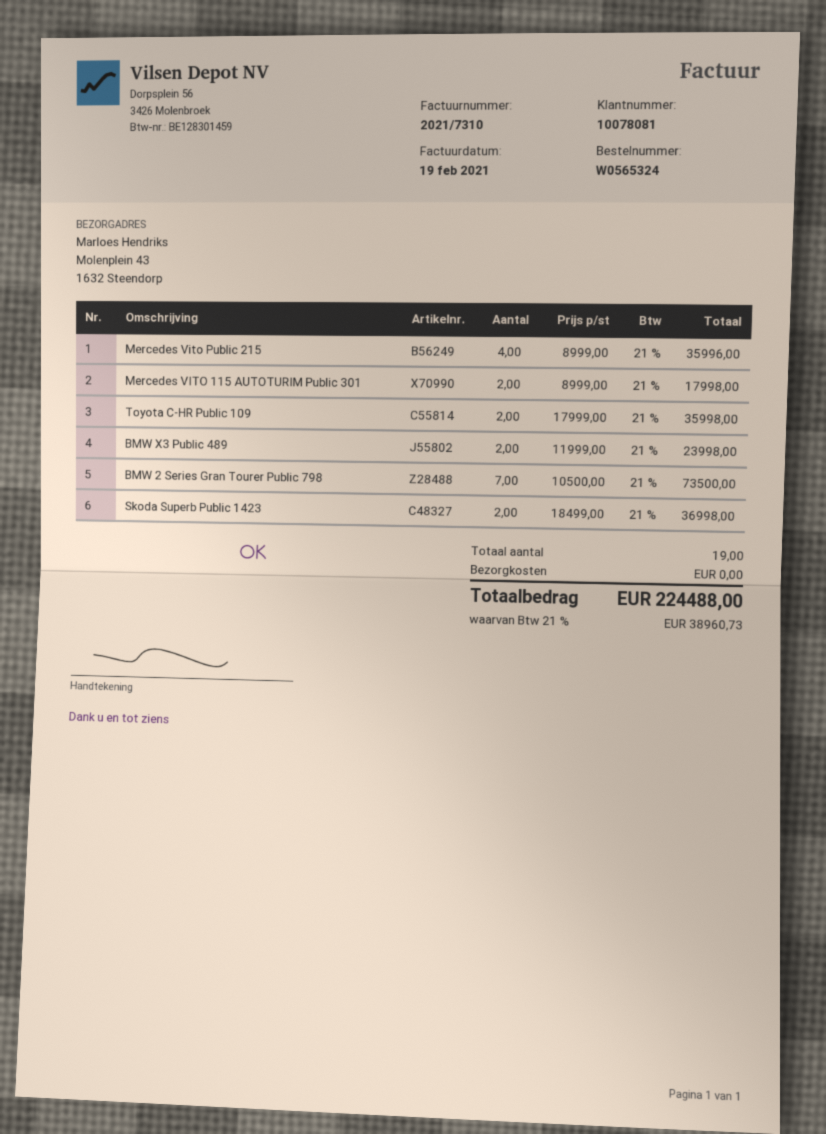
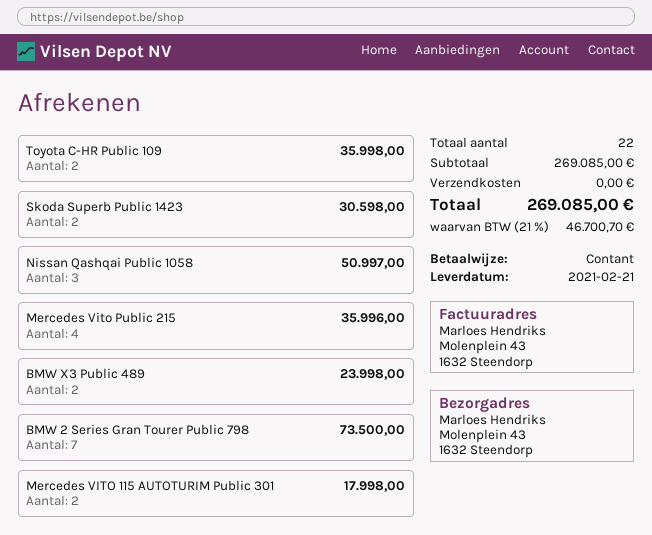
Skoda Superb Public 1423: 2 for 36998.00 -> 2 for 30598.00
Nissan Qashqai Public 1058: none -> 3 for 50997.00
total quantity: 19 -> 22
tax: 21% = 38960.73 -> 21% = 46700.70
total: 224488.00 -> 269085.00

